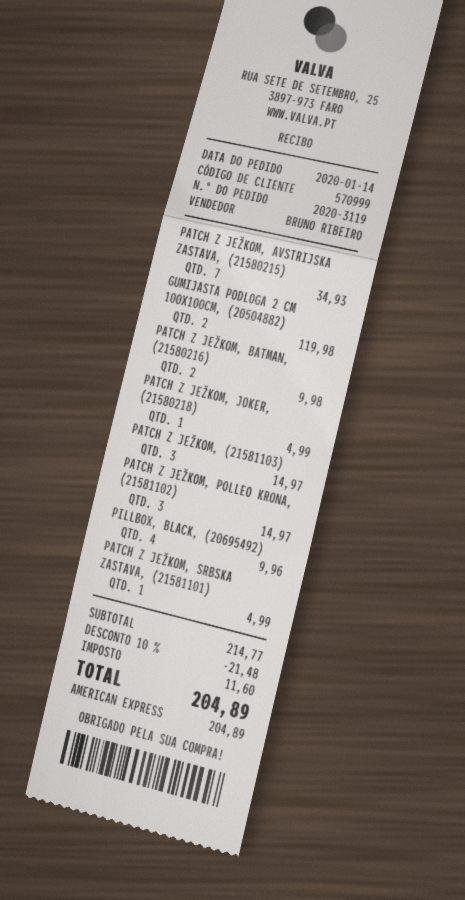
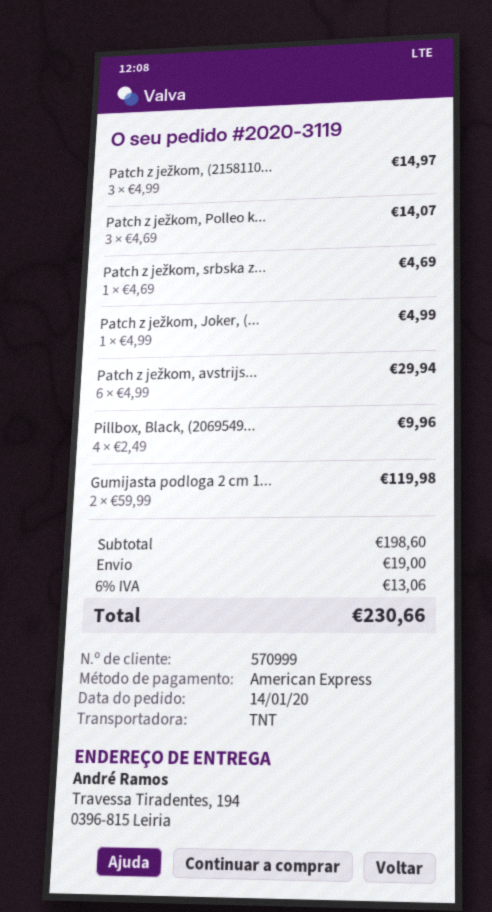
PATCH Z JEŽKOM, AVSTRIJSKA ZASTAVA, (21580215): 7 for 34.93 -> 6 for 29.94
PATCH Z JEŽKOM, BATMAN, (21580216): 2 for 9.98 -> none
PATCH Z JEŽKOM, POLLEO KRONA, (21581102): 3 for 14.97 -> 3 for 14.07
PATCH Z JEŽKOM, SRBSKA ZASTAVA, (21581101): 1 for 4.99 -> 1 for 4.69
subtotal: 214.77 -> 198.60
discount: 10% = 21.48 -> none
shipping: none -> 19.00
tax: 11.60 -> 13.06
total: 204.89 -> 230.66

